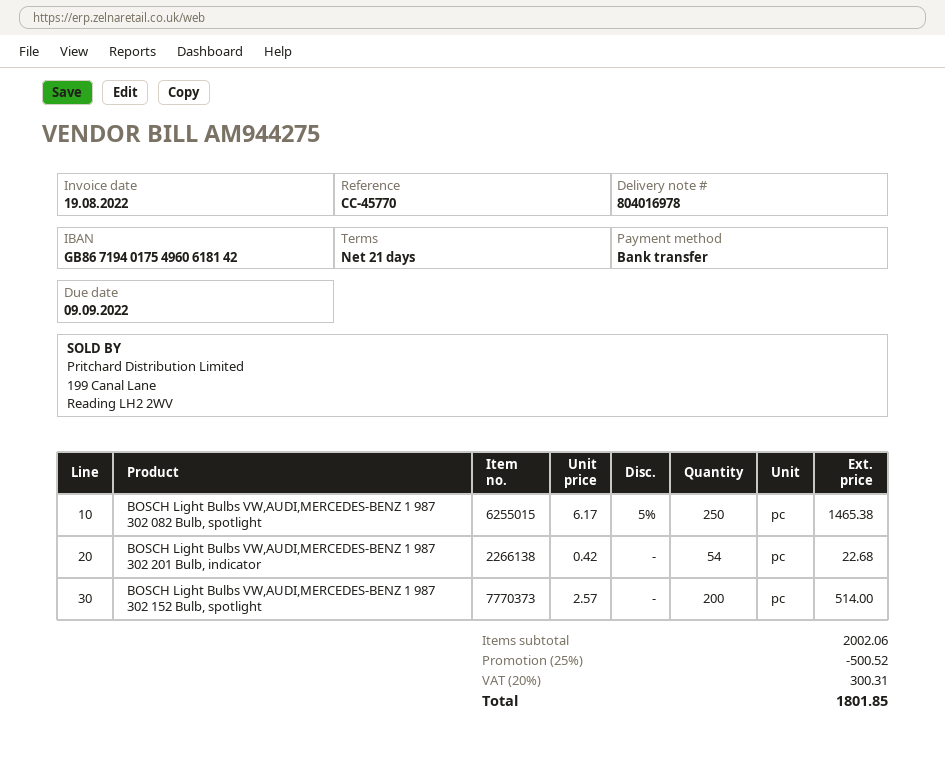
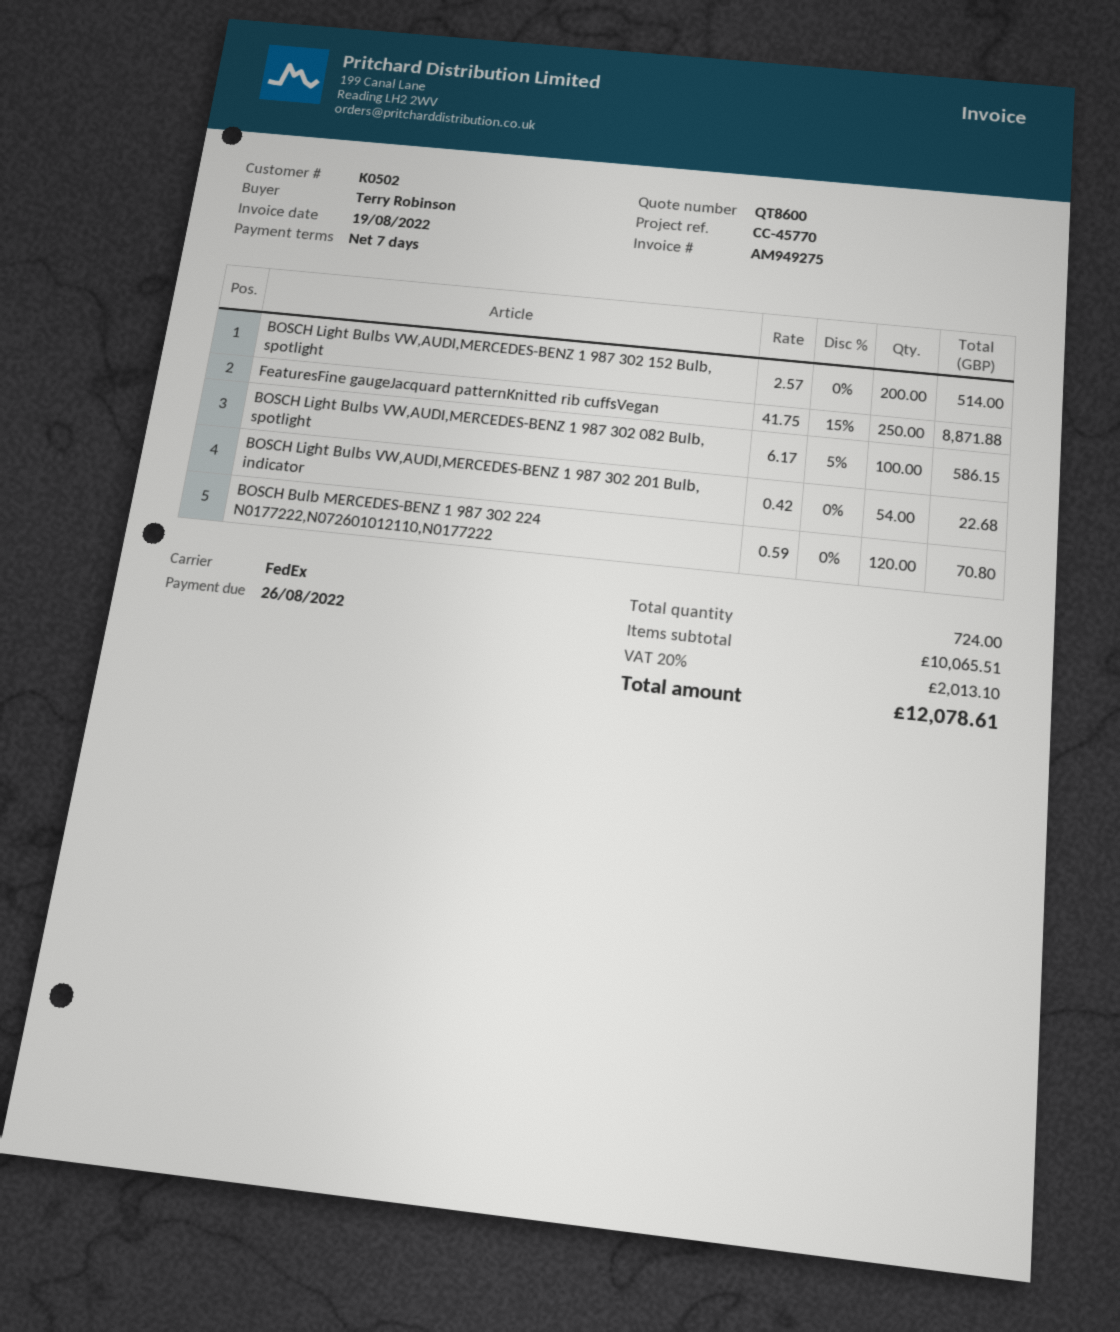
invoice number: AM944275 -> AM949275
payment terms: 21 days -> 7 days
due date: 2022-09-09 -> 2022-08-26
BOSCH Light Bulbs VW,AUDI,MERCEDES-BENZ 1 987 302 082 Bulb, spotlight: 250 x 6.17 - 5% = 1465.38 -> 100 x 6.17 - 5% = 586.15
FeaturesFine gaugeJacquard patternKnitted rib cuffsVegan: none -> 250 x 41.75 - 15% = 8871.88
BOSCH Bulb MERCEDES-BENZ 1 987 302 224 N0177222,N072601012110,N0177222: none -> 120 x 0.59 = 70.80
subtotal: 2002.06 -> 10065.51
discount: 25% = 500.52 -> none
tax: 20% = 300.31 -> 20% = 2013.10
total: 1801.85 -> 12078.61

